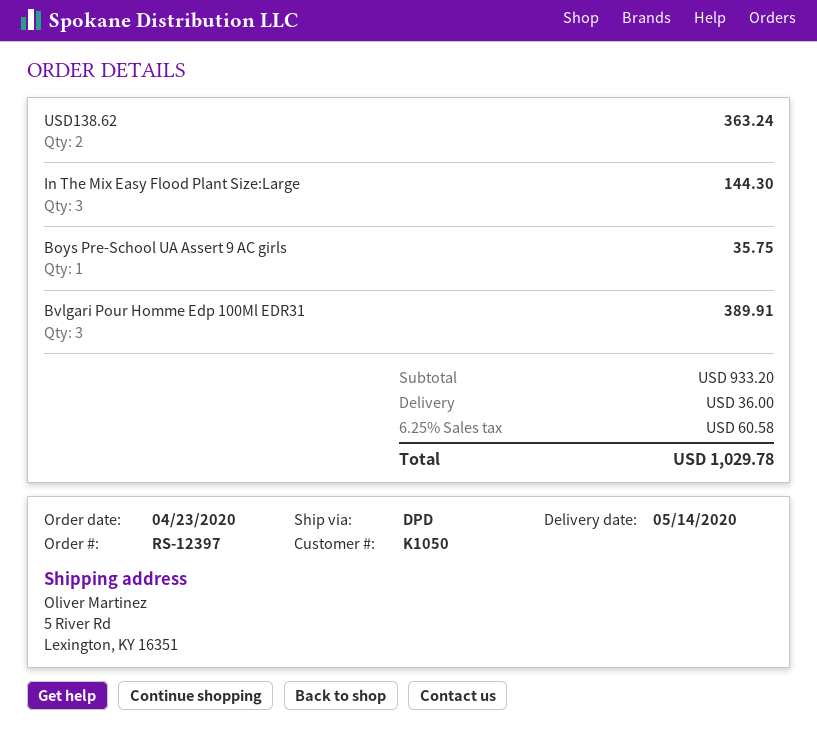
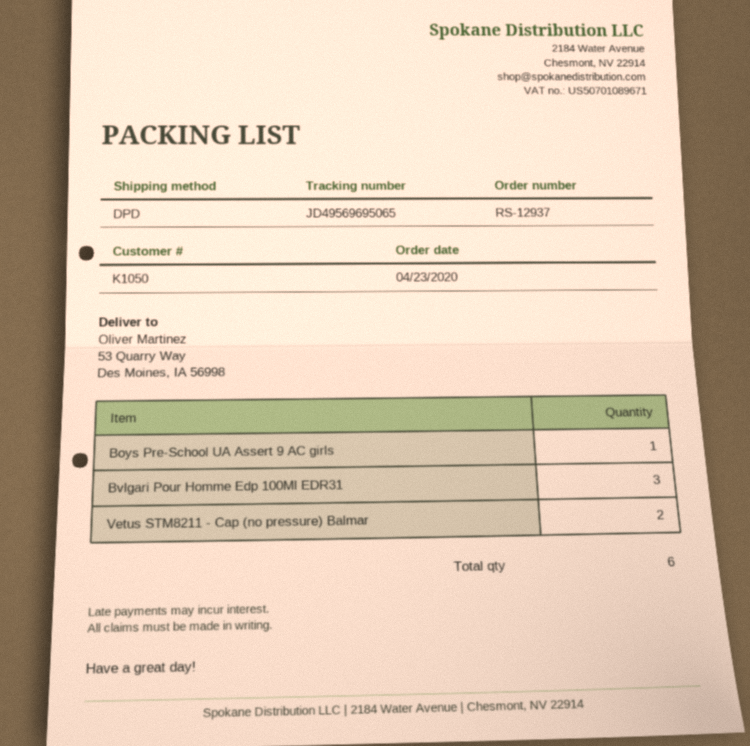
order number: RS-12397 -> RS-12937
ship to: 5 River Rd, Lexington, KY 16351 -> 53 Quarry Way, Des Moines, IA 56998
USD138.62: 2 -> none
In The Mix Easy Flood Plant Size:Large: 3 -> none
Vetus STM8211 - Cap (no pressure) Balmar: none -> 2

